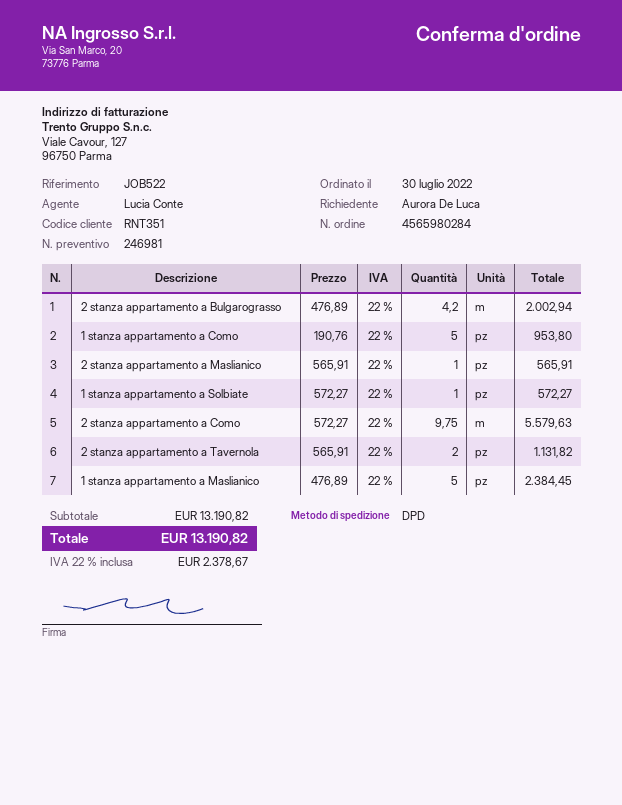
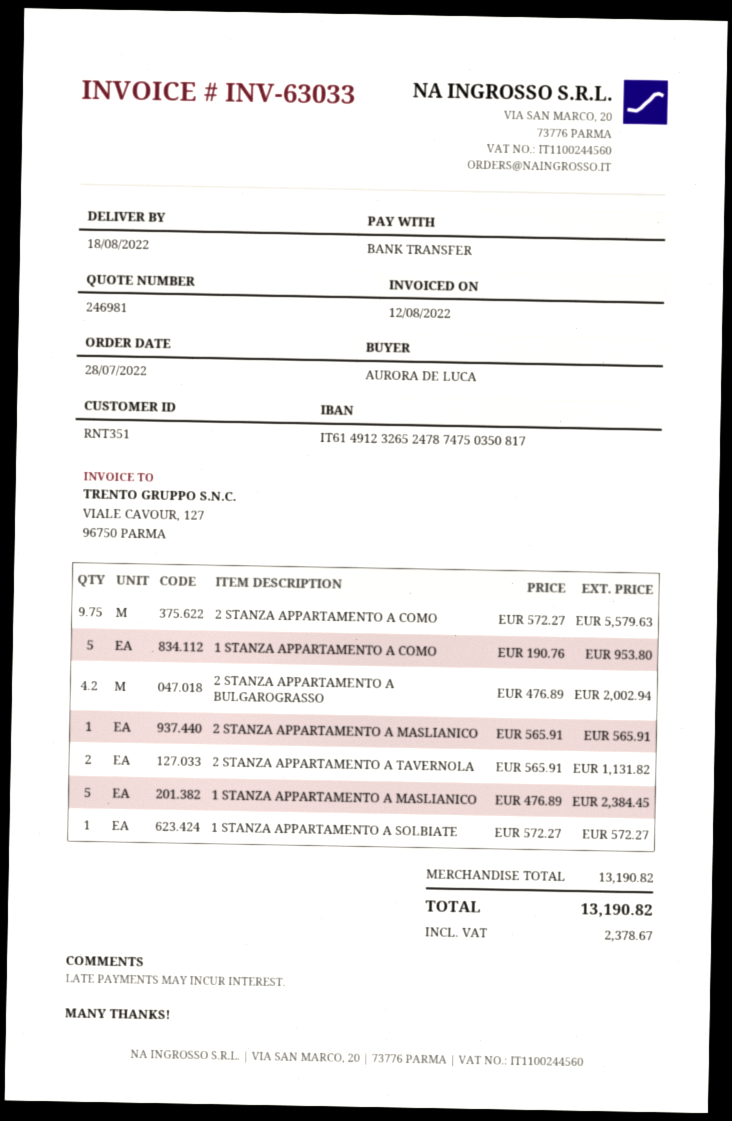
order date: 2022-07-30 -> 2022-07-28

